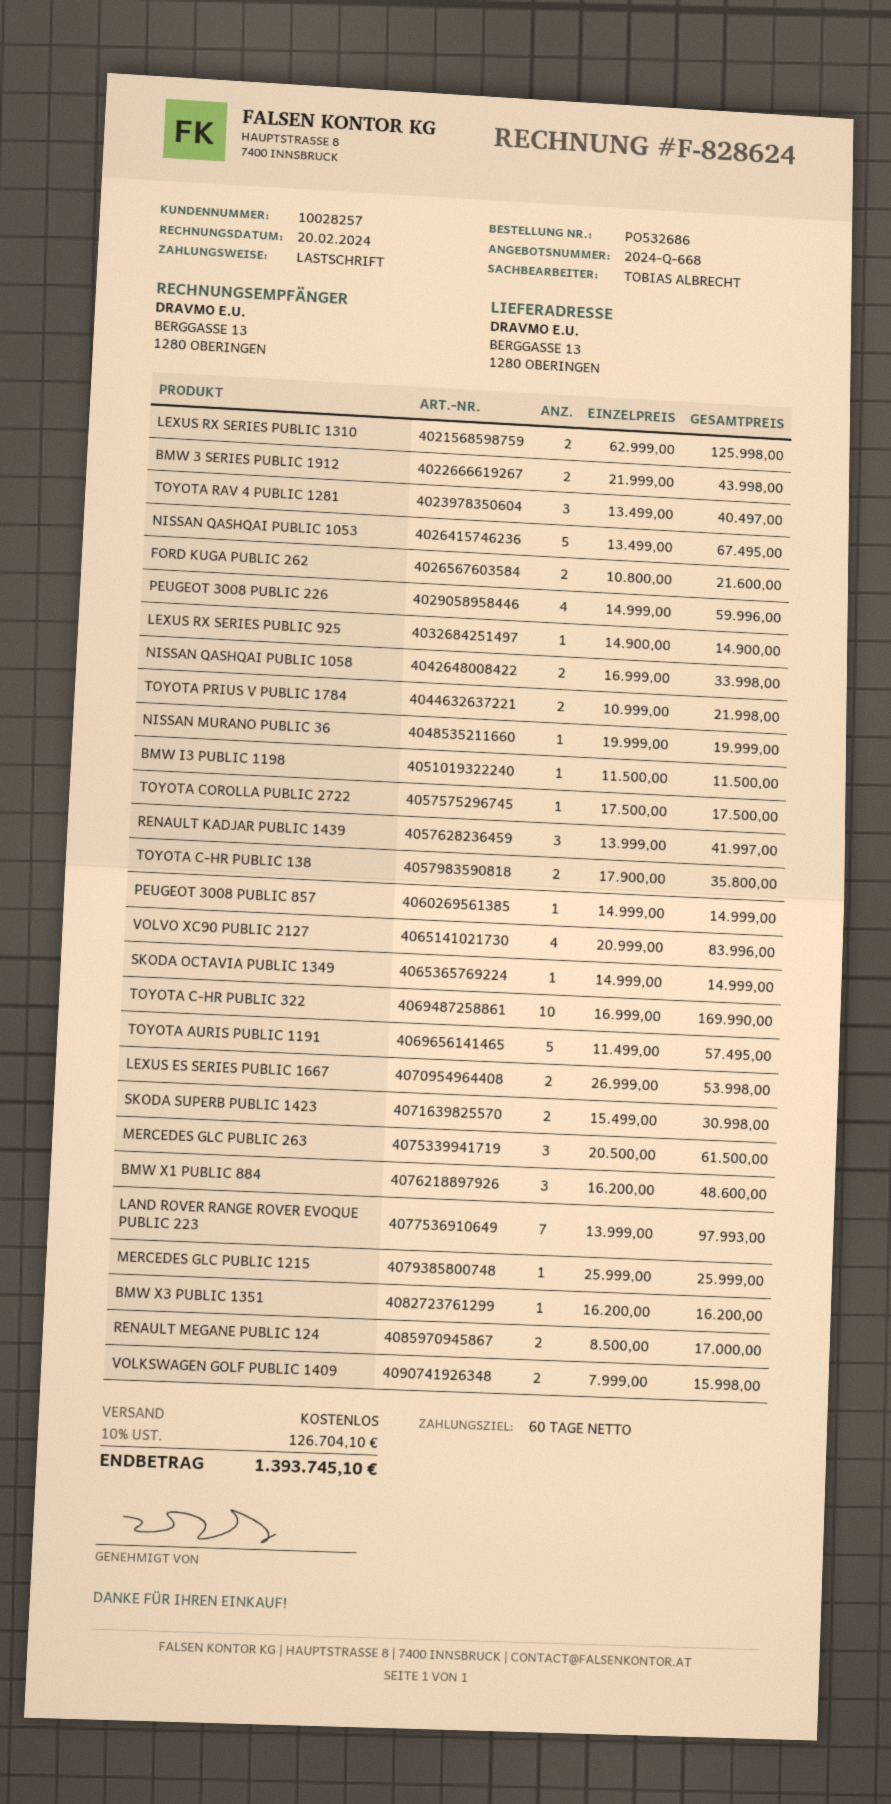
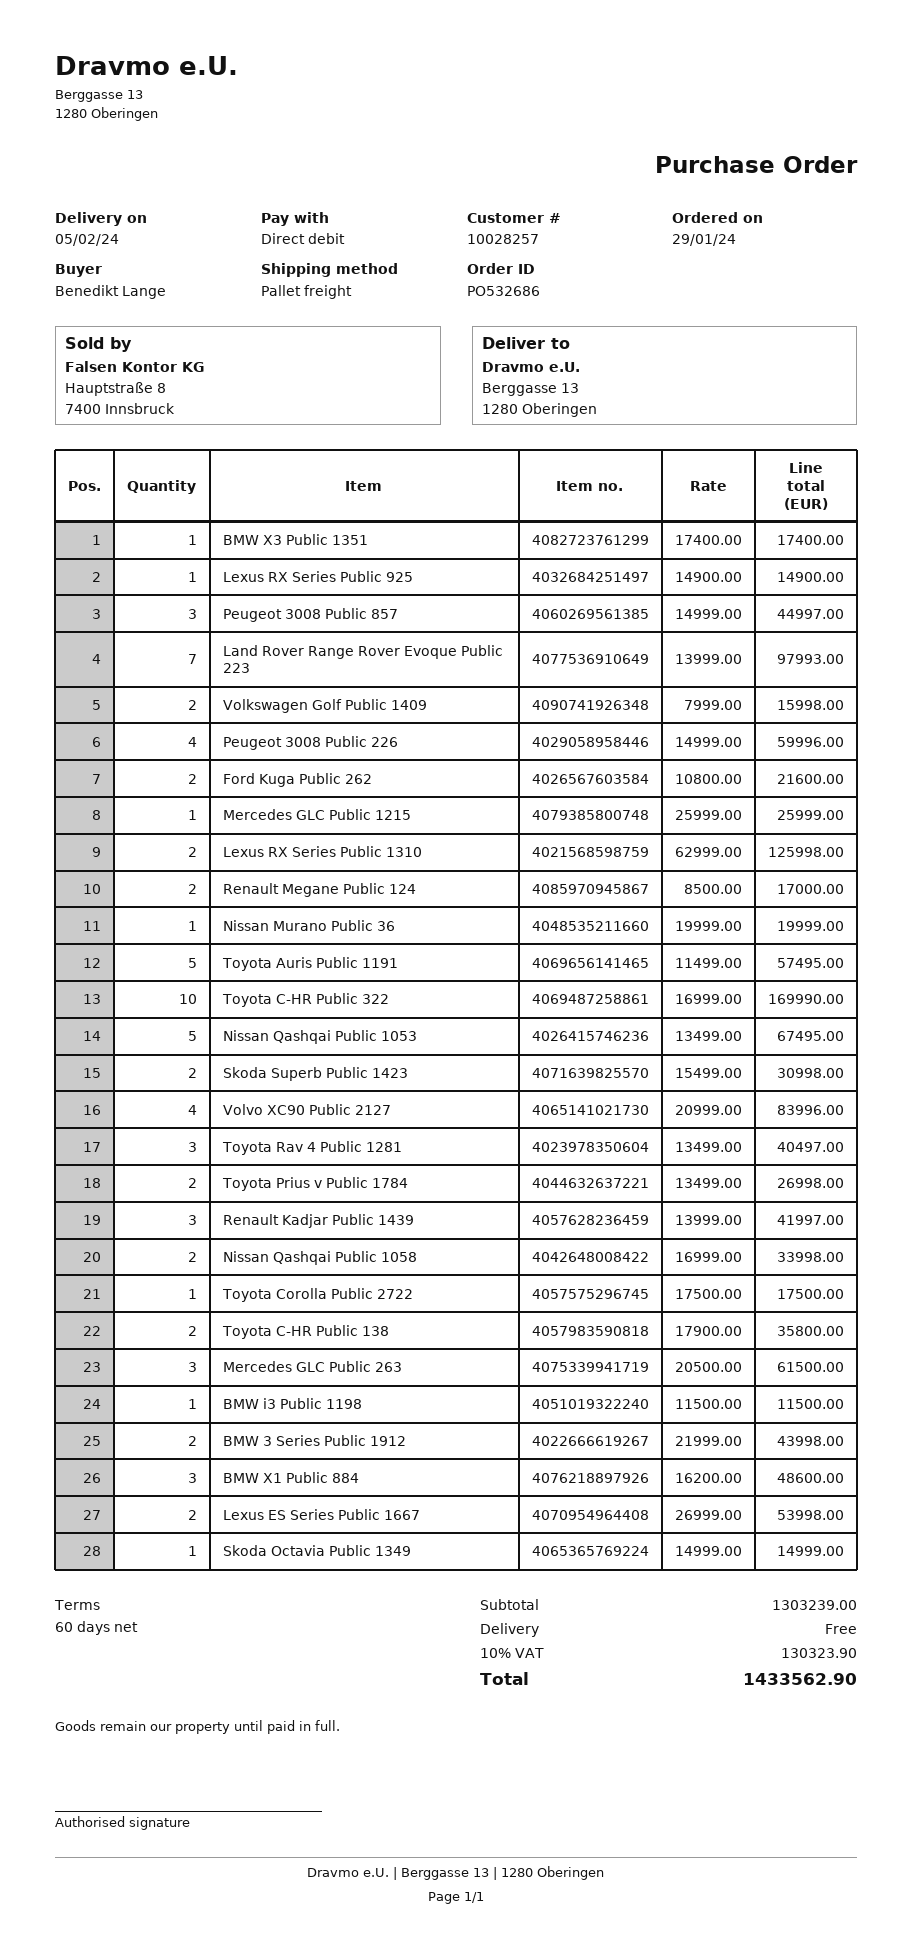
TOYOTA PRIUS V PUBLIC 1784: 2 x 10999.00 = 21998.00 -> 2 x 13499.00 = 26998.00
PEUGEOT 3008 PUBLIC 857: 1 x 14999.00 = 14999.00 -> 3 x 14999.00 = 44997.00
BMW X3 PUBLIC 1351: 1 x 16200.00 = 16200.00 -> 1 x 17400.00 = 17400.00
tax: 10% = 126704.10 -> 10% = 130323.90
total: 1393745.10 -> 1433562.90

